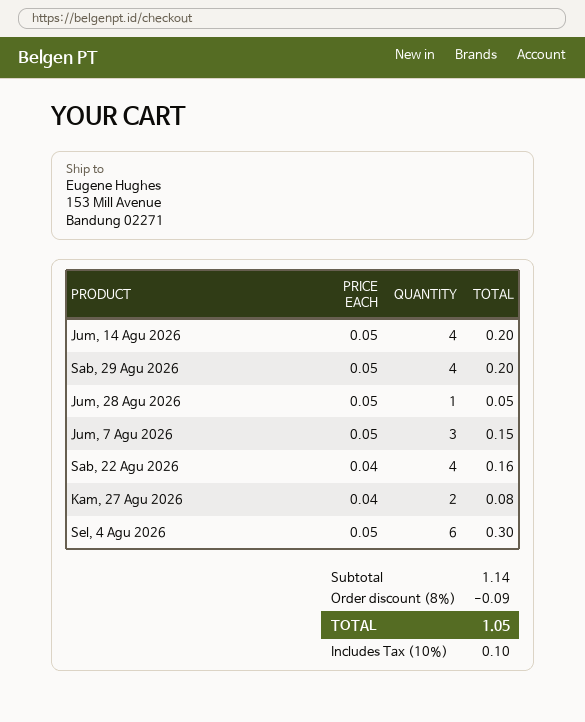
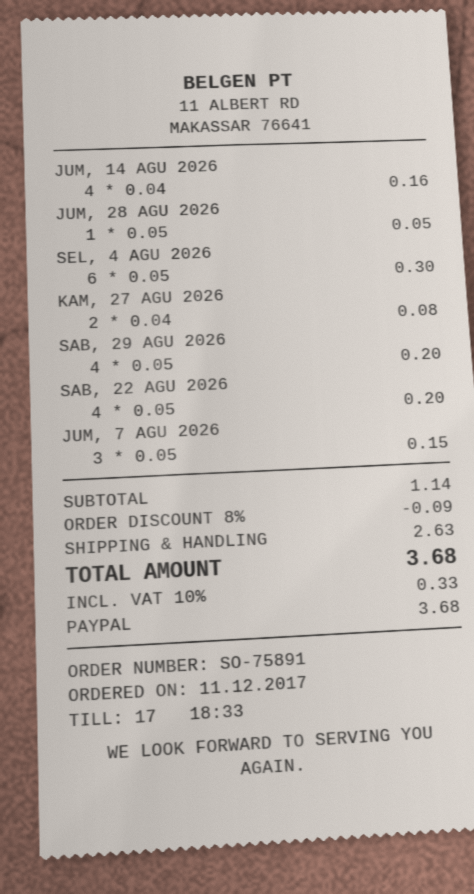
Jum, 14 Agu 2026: 4 x 0.05 = 0.20 -> 4 x 0.04 = 0.16
Sab, 22 Agu 2026: 4 x 0.04 = 0.16 -> 4 x 0.05 = 0.20
shipping: none -> 2.63
tax: 10% = 0.10 -> 10% = 0.33
total: 1.05 -> 3.68

